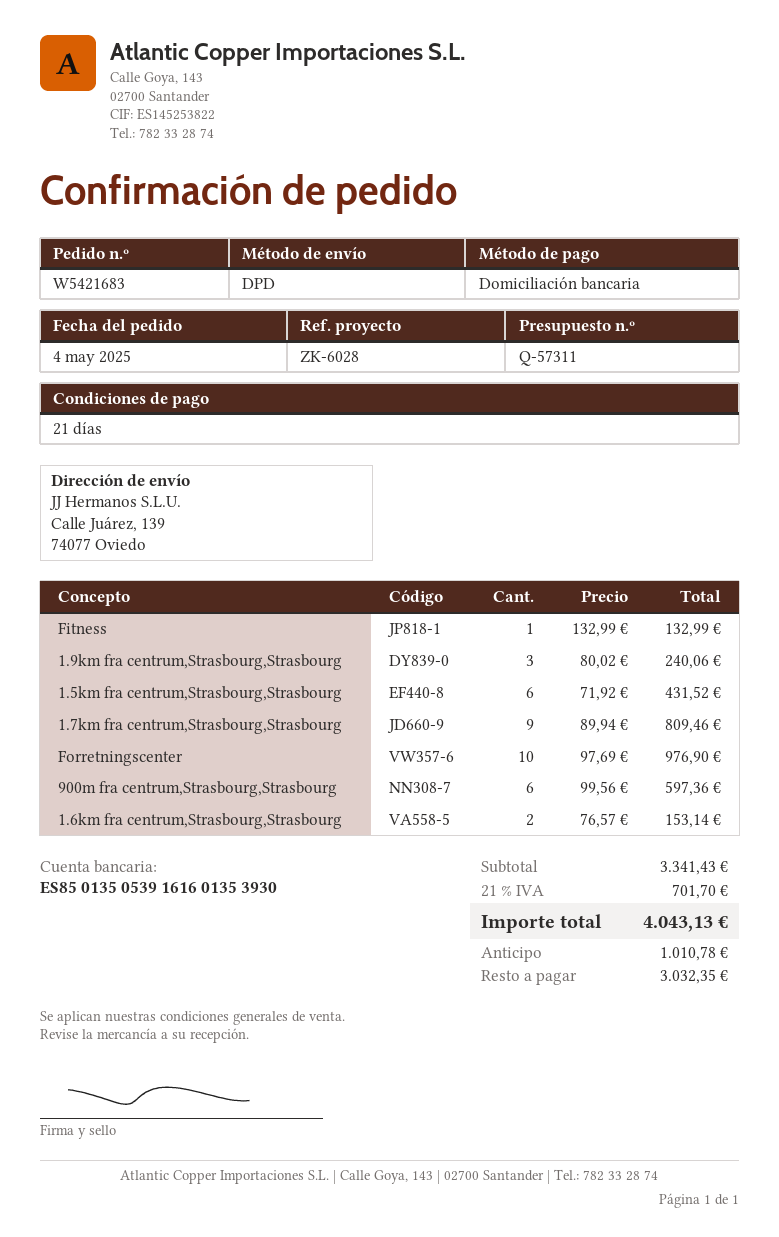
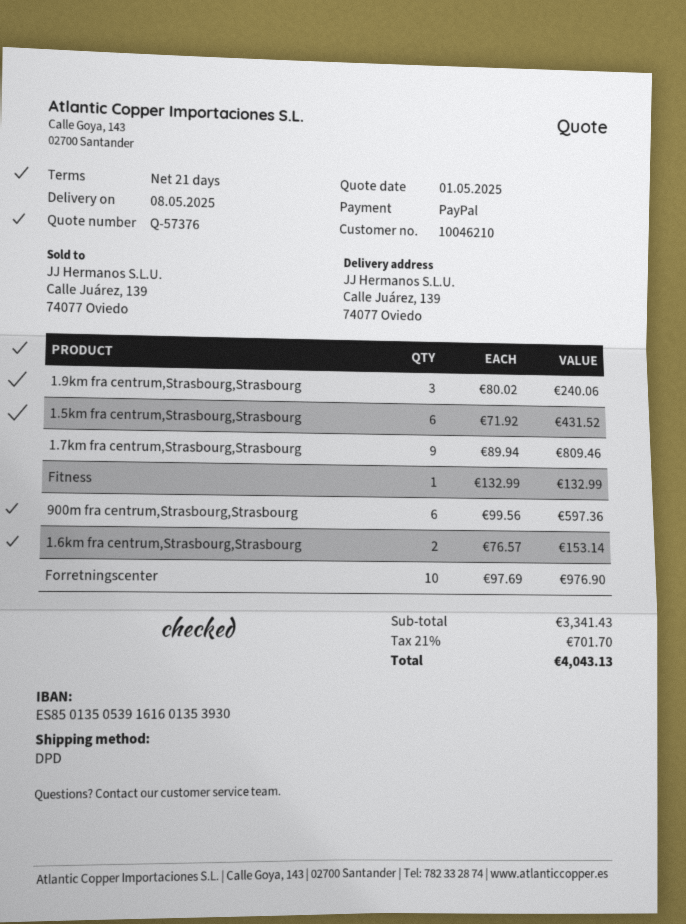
quote number: Q-57311 -> Q-57376
payment method: direct debit -> PayPal

